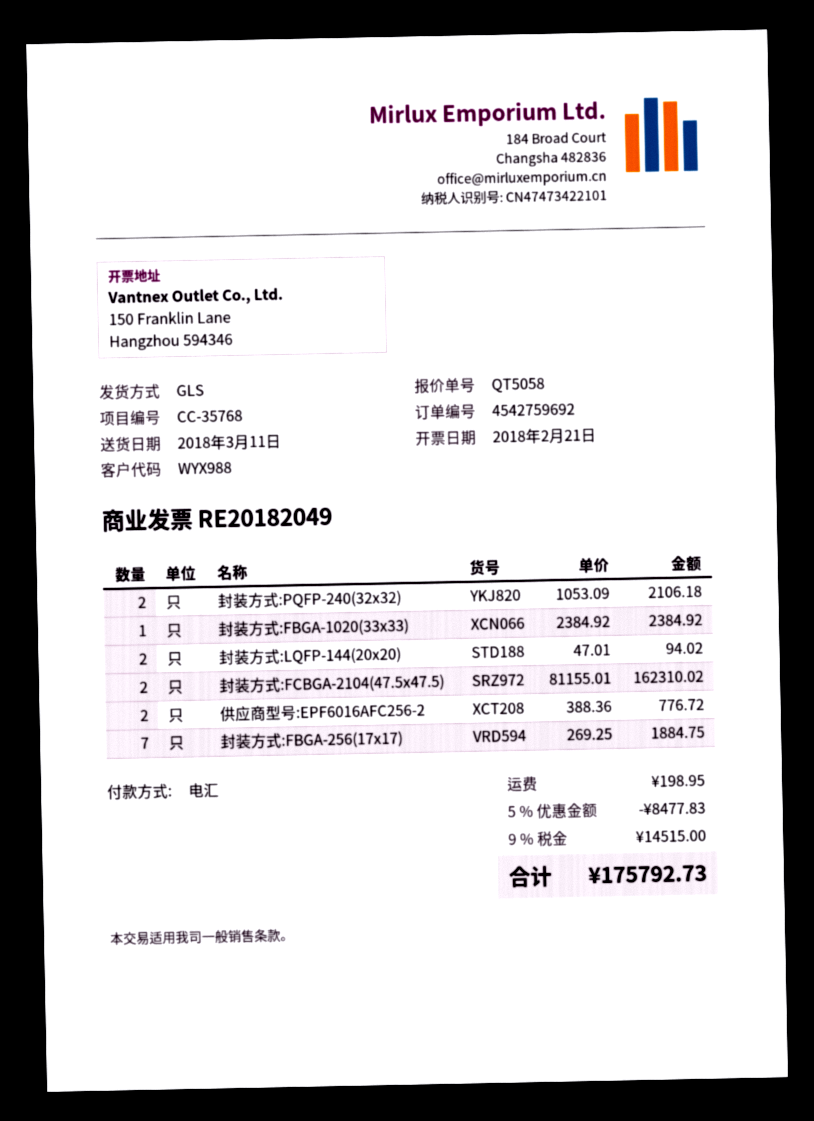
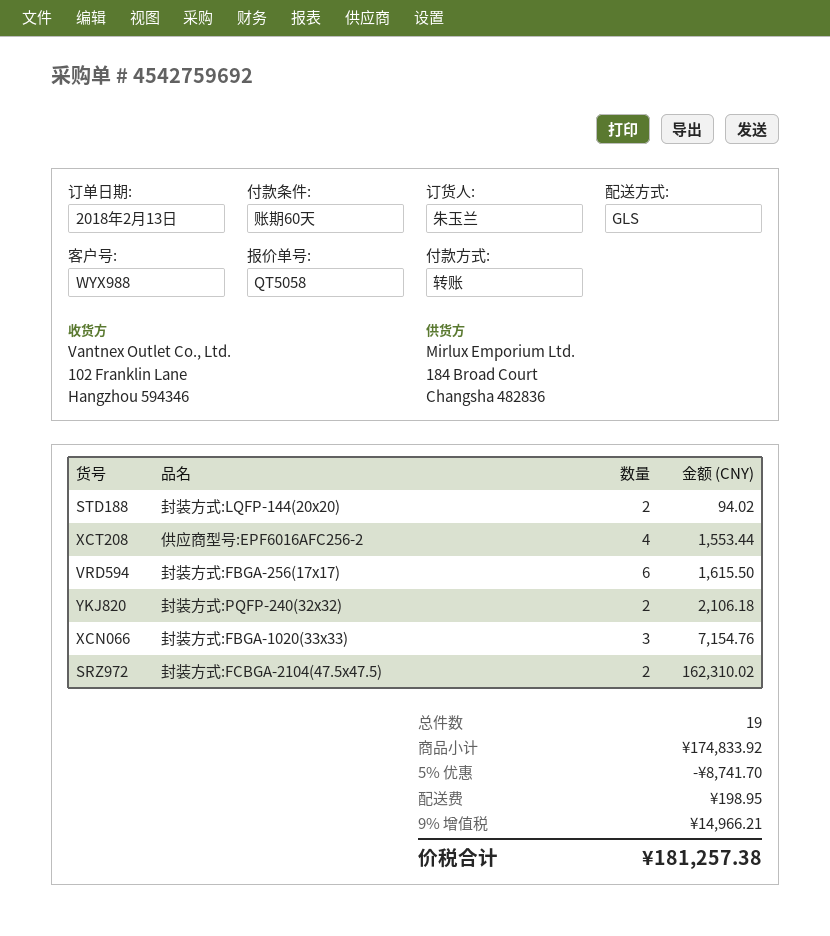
封装方式:FBGA-1020(33x33): 1 for 2384.92 -> 3 for 7154.76
供应商型号:EPF6016AFC256-2: 2 for 776.72 -> 4 for 1553.44
封装方式:FBGA-256(17x17): 7 for 1884.75 -> 6 for 1615.50
discount: 5% = 8477.83 -> 5% = 8741.70
tax: 9% = 14515.00 -> 9% = 14966.21
total: 175792.73 -> 181257.38

